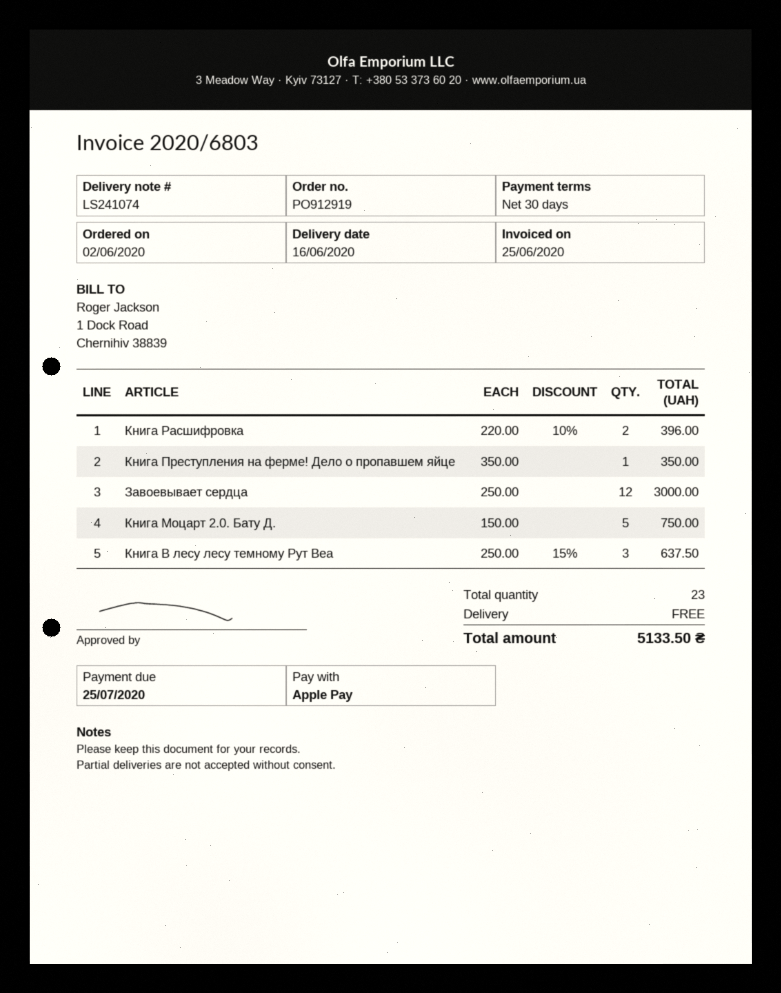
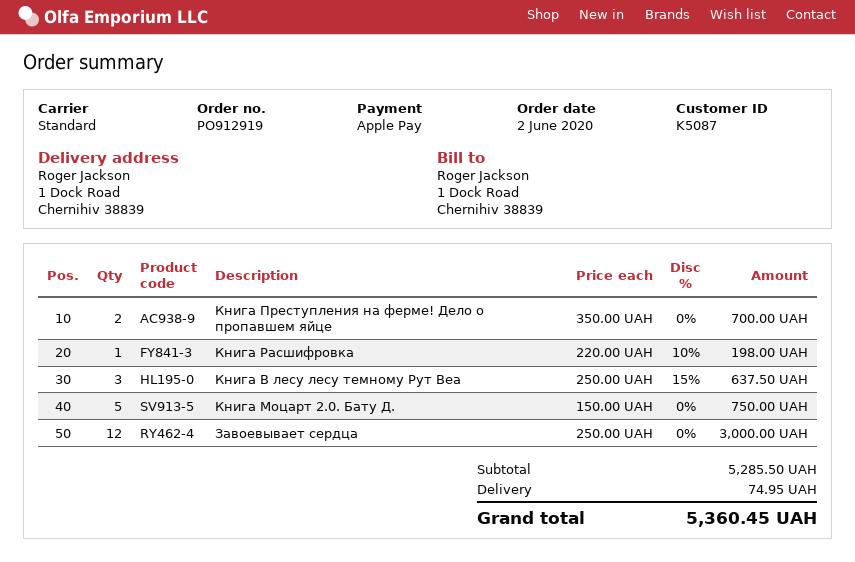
Книга Расшифровка: 2 x 220.00 - 10% = 396.00 -> 1 x 220.00 - 10% = 198.00
Книга Преступления на ферме! Дело о пропавшем яйце: 1 x 350.00 = 350.00 -> 2 x 350.00 = 700.00
shipping: 0.00 -> 74.95
total: 5133.50 -> 5360.45

